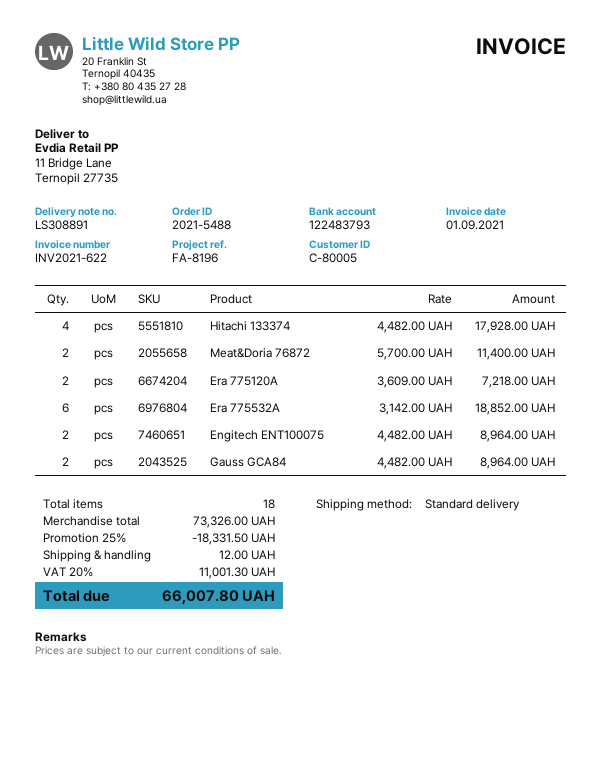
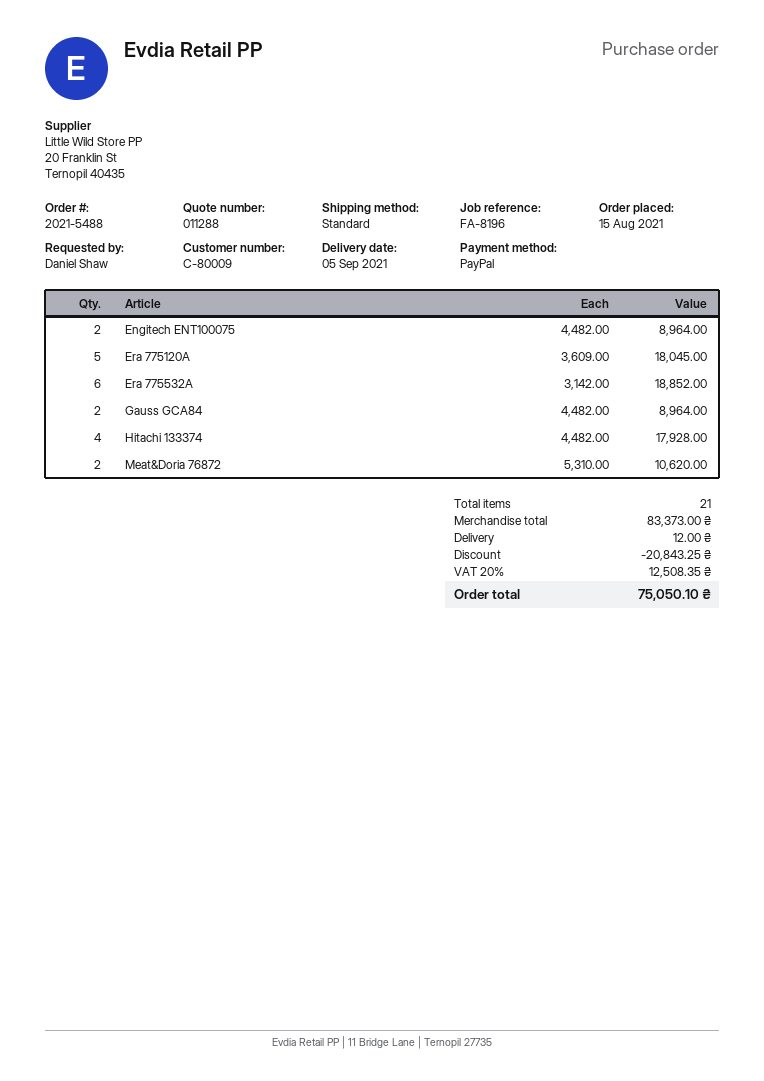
customer number: C-80005 -> C-80009
Meat&Doria 76872: 2 x 5700.00 = 11400.00 -> 2 x 5310.00 = 10620.00
Era 775120A: 2 x 3609.00 = 7218.00 -> 5 x 3609.00 = 18045.00
total quantity: 18 -> 21
subtotal: 73326.00 -> 83373.00
discount: 18331.50 -> 20843.25
tax: 20% = 11001.30 -> 20% = 12508.35
total: 66007.80 -> 75050.10

